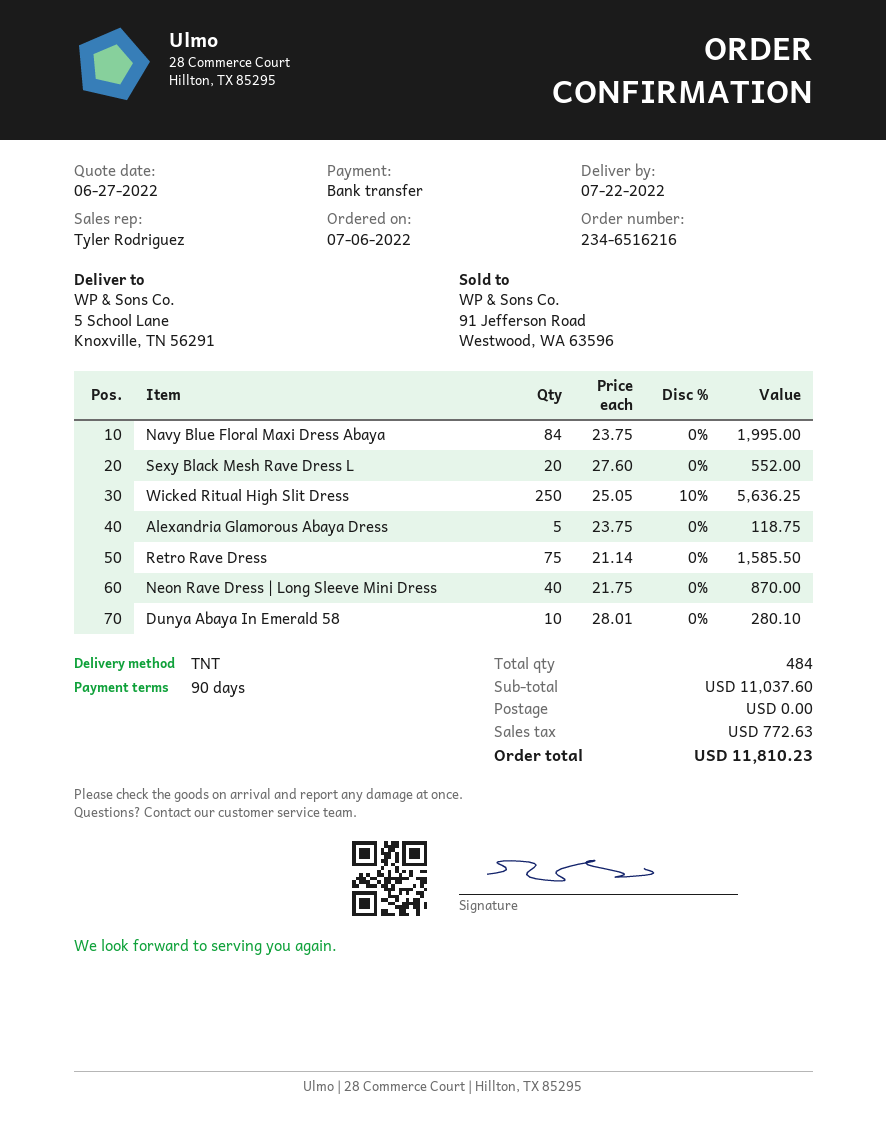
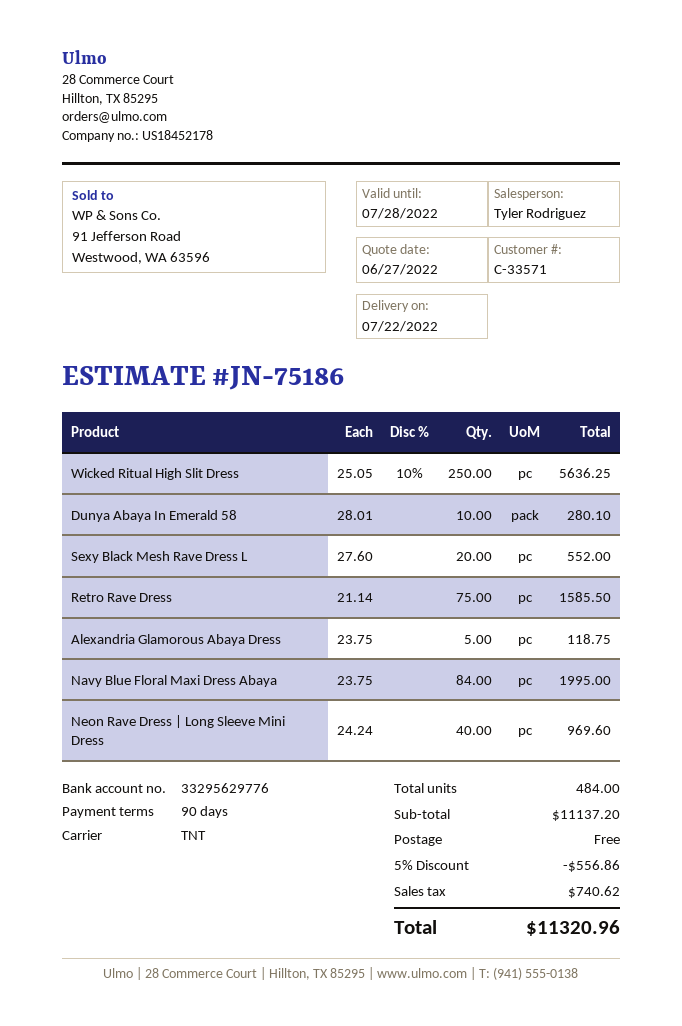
Neon Rave Dress | Long Sleeve Mini Dress: 40 x 21.75 = 870.00 -> 40 x 24.24 = 969.60
subtotal: 11037.60 -> 11137.20
discount: none -> 5% = 556.86
tax: 772.63 -> 740.62
total: 11810.23 -> 11320.96

